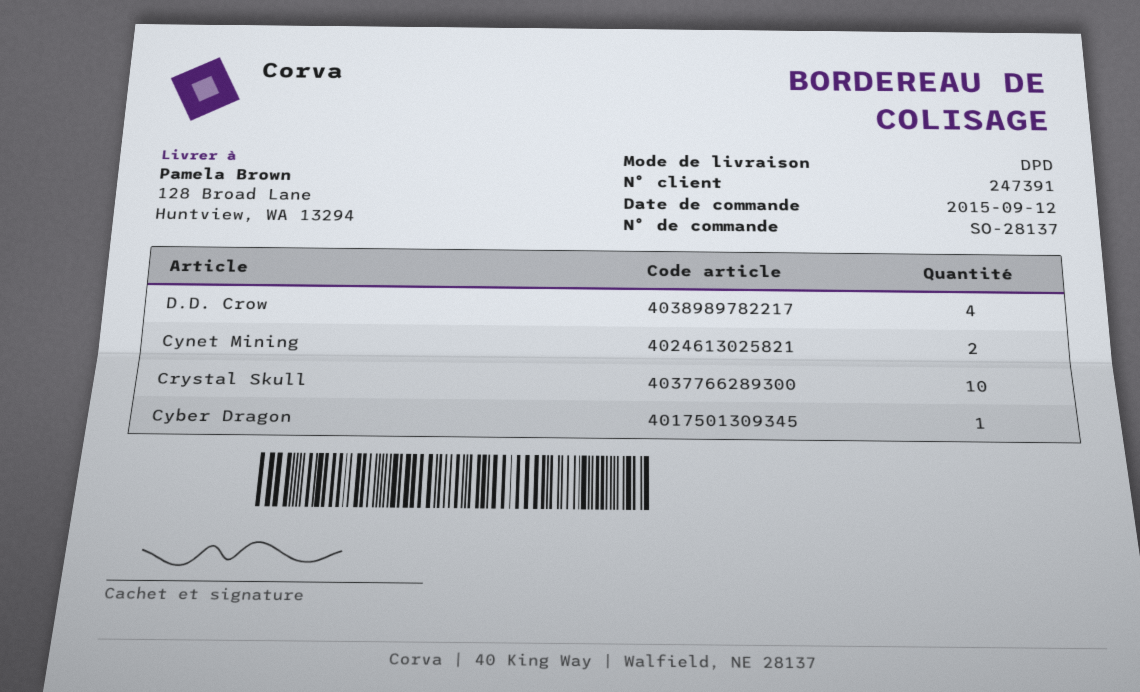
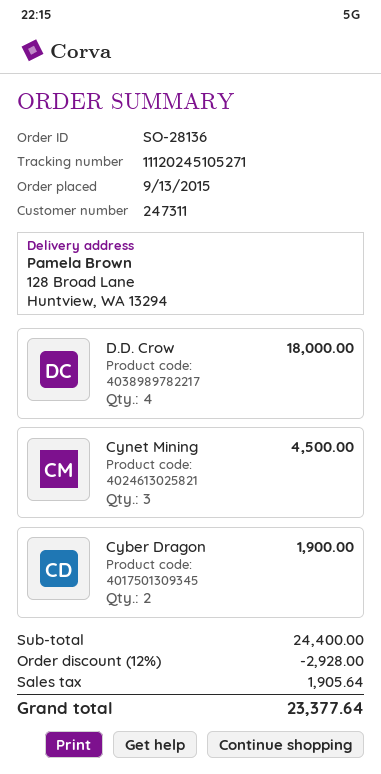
order number: SO-28137 -> SO-28136
order date: 2015-09-12 -> 2015-09-13
customer number: 247391 -> 247311
Cynet Mining: 2 -> 3
Crystal Skull: 10 -> none
Cyber Dragon: 1 -> 2

